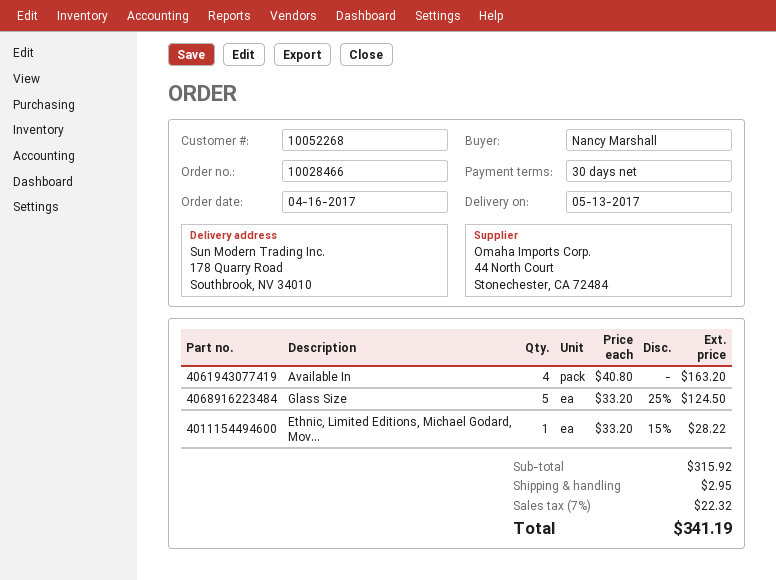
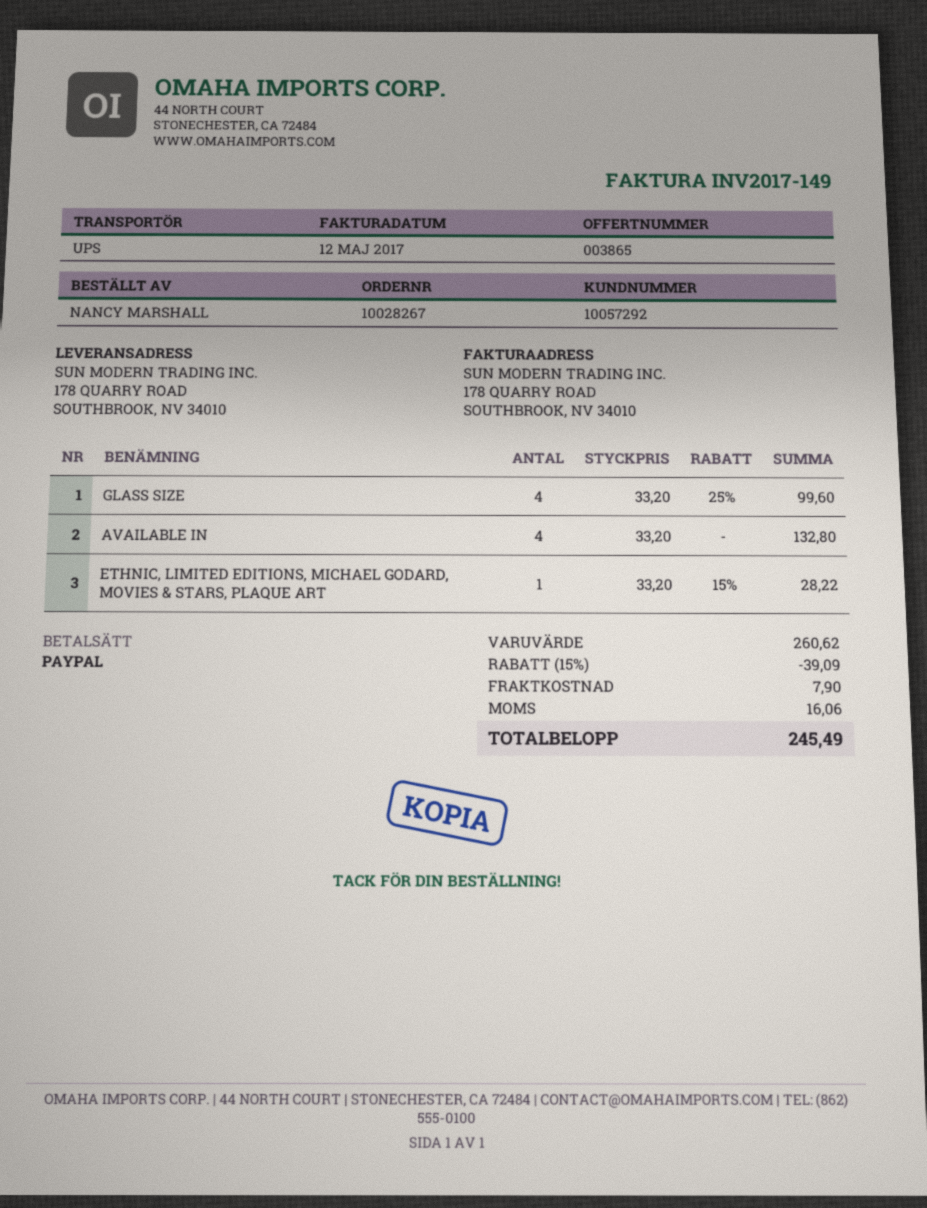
order number: 10028466 -> 10028267
customer number: 10052268 -> 10057292
Available In: 4 x 40.80 = 163.20 -> 4 x 33.20 = 132.80
Glass Size: 5 x 33.20 - 25% = 124.50 -> 4 x 33.20 - 25% = 99.60
subtotal: 315.92 -> 260.62
discount: none -> 15% = 39.09
shipping: 2.95 -> 7.90
tax: 22.32 -> 16.06
total: 341.19 -> 245.49

